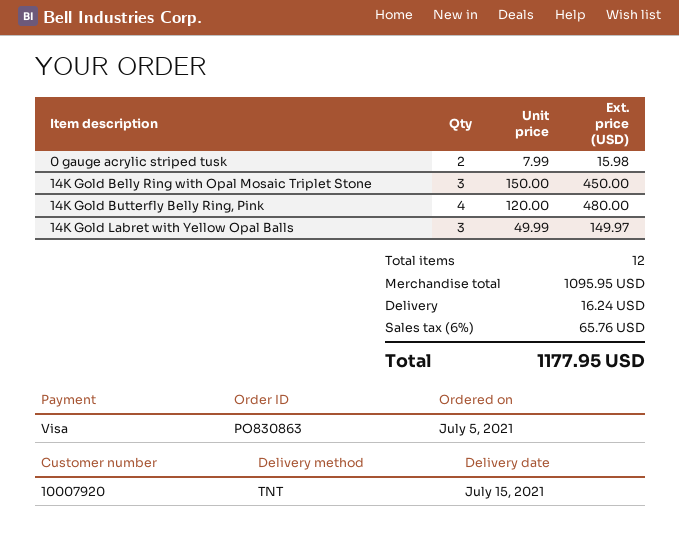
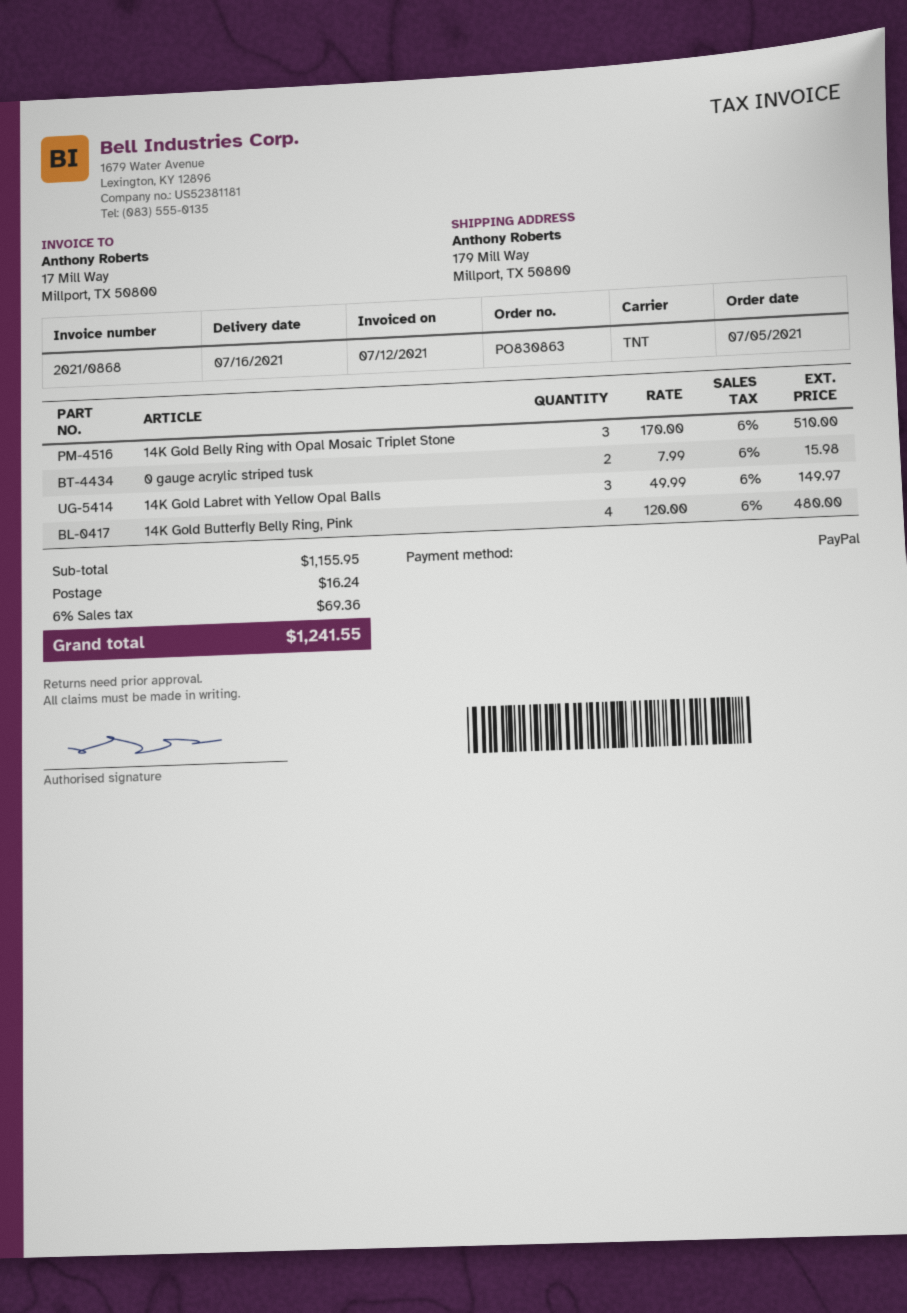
delivery date: 2021-07-15 -> 2021-07-16
payment method: Visa -> PayPal
14K Gold Belly Ring with Opal Mosaic Triplet Stone: 3 x 150.00 = 450.00 -> 3 x 170.00 = 510.00
subtotal: 1095.95 -> 1155.95
tax: 6% = 65.76 -> 6% = 69.36
total: 1177.95 -> 1241.55

